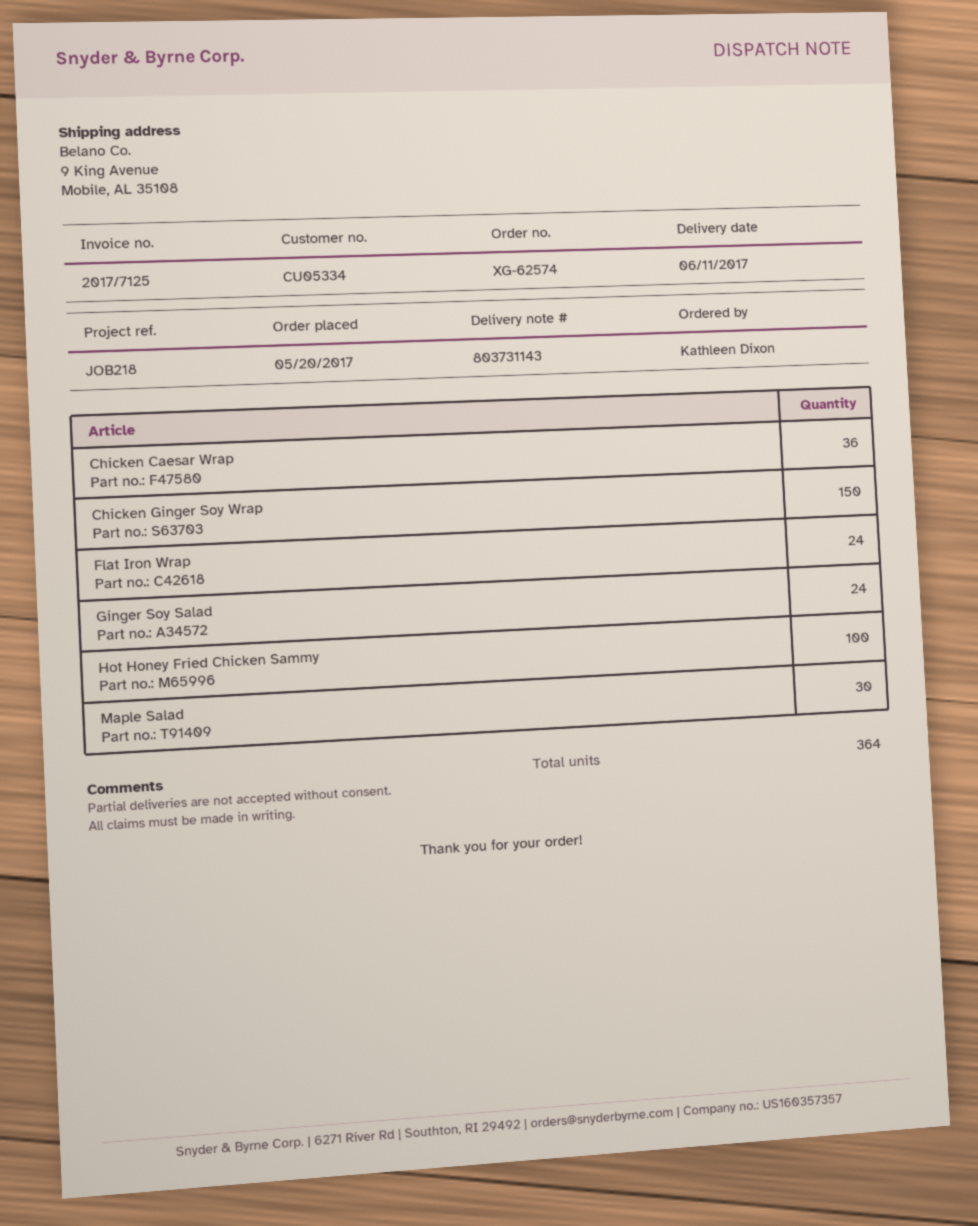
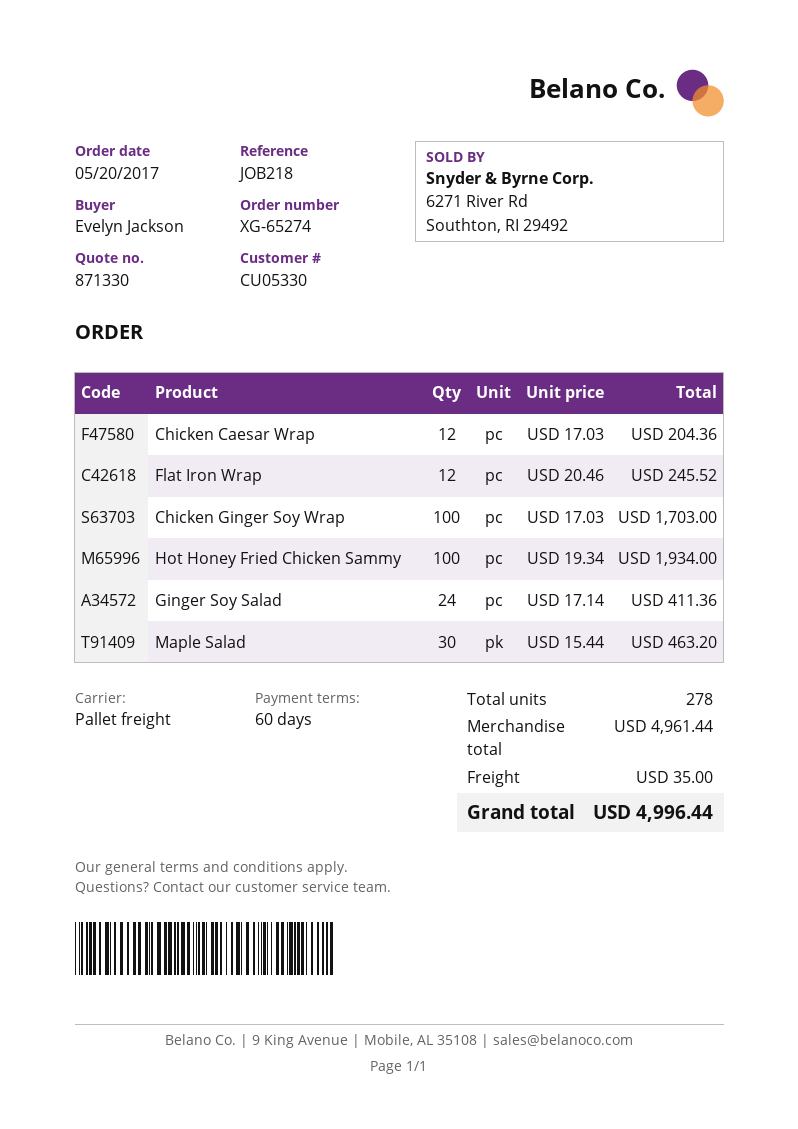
order number: XG-62574 -> XG-65274
customer number: CU05334 -> CU05330
ordered by: Kathleen Dixon -> Evelyn Jackson
Chicken Caesar Wrap: 36 -> 12
Chicken Ginger Soy Wrap: 150 -> 100
Flat Iron Wrap: 24 -> 12
total quantity: 364 -> 278

